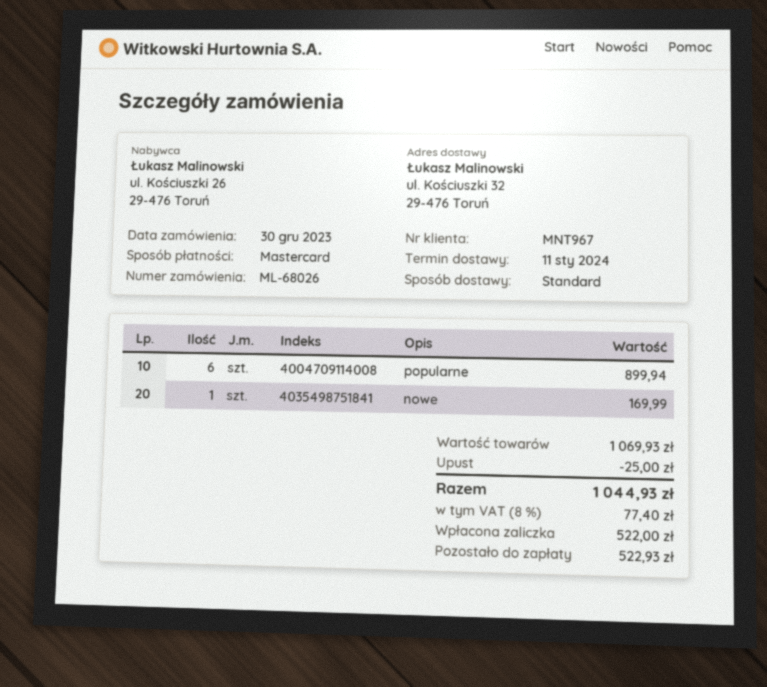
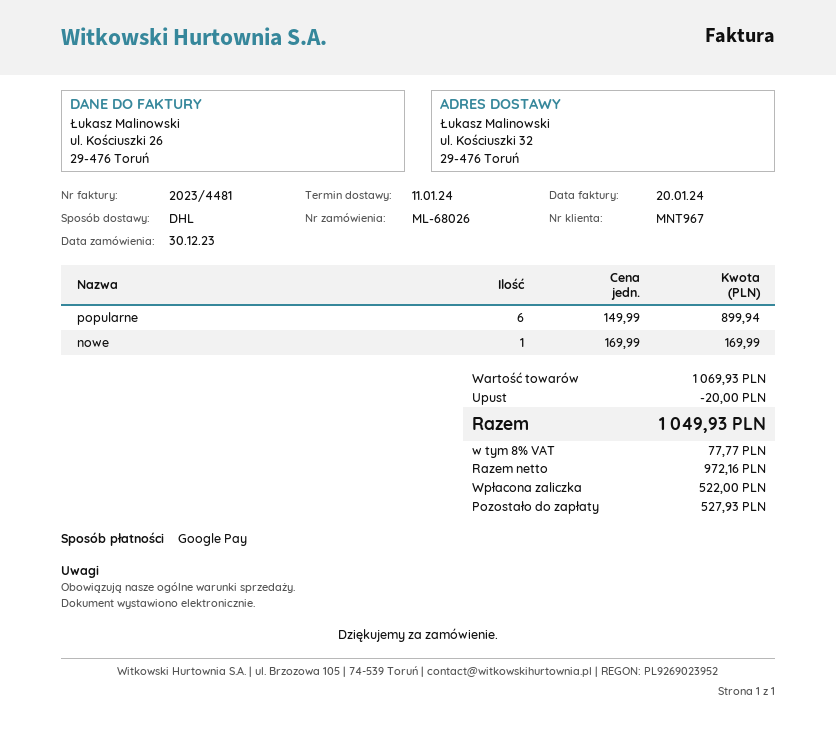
payment method: Mastercard -> Google Pay
shipping method: standard -> DHL
discount: 25.00 -> 20.00
tax: 8% = 77.40 -> 8% = 77.77
total: 1044.93 -> 1049.93
balance: 522.93 -> 527.93

